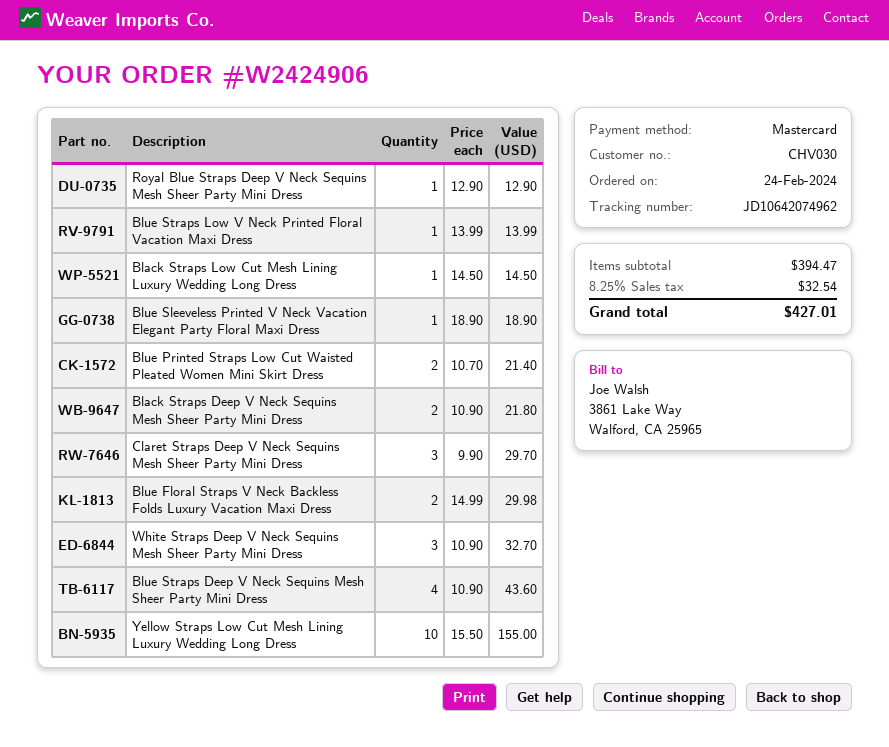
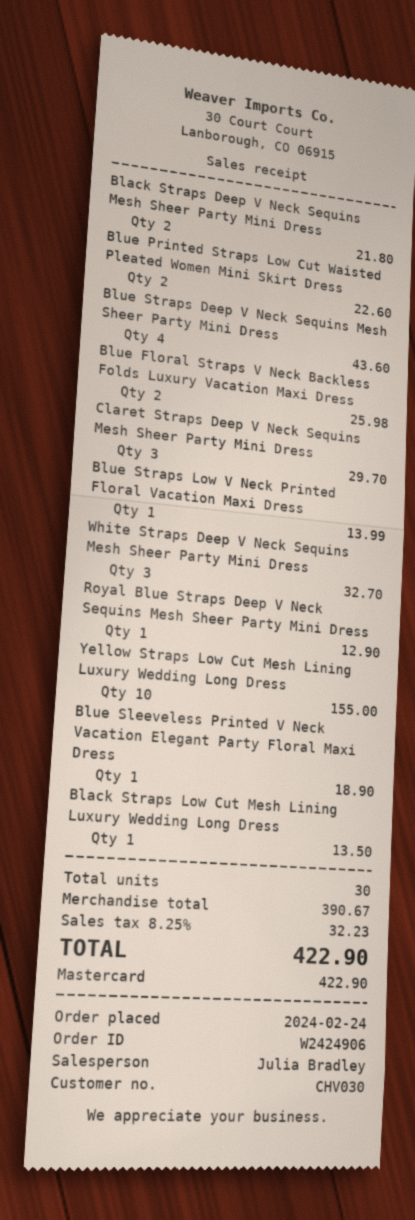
Black Straps Low Cut Mesh Lining Luxury Wedding Long Dress: 1 for 14.50 -> 1 for 13.50
Blue Printed Straps Low Cut Waisted Pleated Women Mini Skirt Dress: 2 for 21.40 -> 2 for 22.60
Blue Floral Straps V Neck Backless Folds Luxury Vacation Maxi Dress: 2 for 29.98 -> 2 for 25.98
subtotal: 394.47 -> 390.67
tax: 8.25% = 32.54 -> 8.25% = 32.23
total: 427.01 -> 422.90

